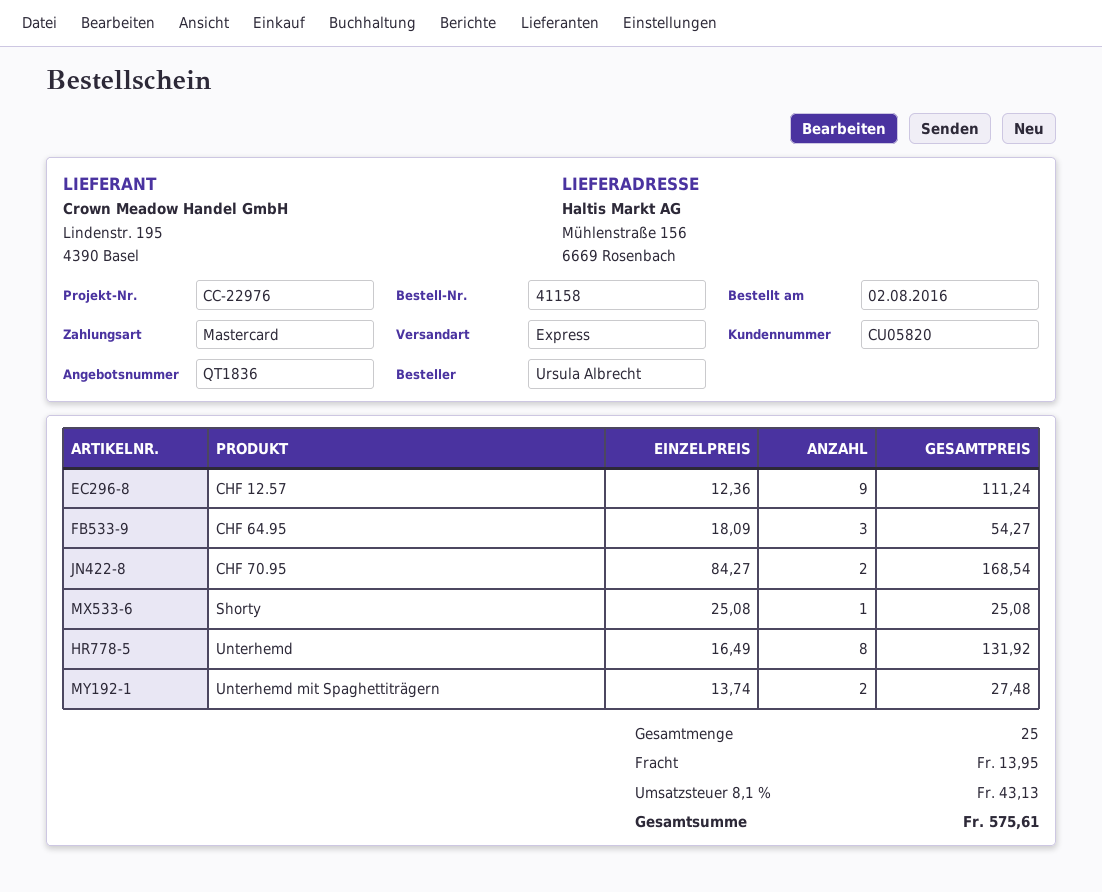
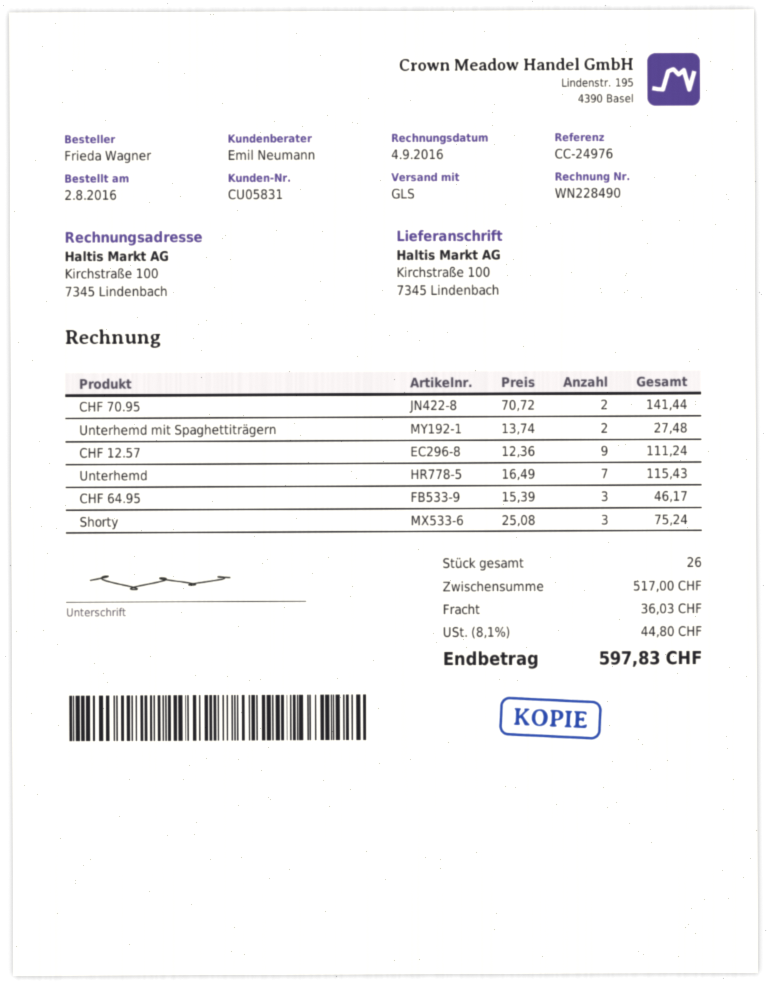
customer number: CU05820 -> CU05831
reference: CC-22976 -> CC-24976
ordered by: Ursula Albrecht -> Frieda Wagner
shipping method: express -> GLS
ship to: Mühlenstraße 156, 6669 Rosenbach -> Kirchstraße 100, 7345 Lindenbach
CHF 64.95: 3 x 18.09 = 54.27 -> 3 x 15.39 = 46.17
CHF 70.95: 2 x 84.27 = 168.54 -> 2 x 70.72 = 141.44
Shorty: 1 x 25.08 = 25.08 -> 3 x 25.08 = 75.24
Unterhemd: 8 x 16.49 = 131.92 -> 7 x 16.49 = 115.43
total quantity: 25 -> 26
shipping: 13.95 -> 36.03
tax: 8.1% = 43.13 -> 8.1% = 44.80
total: 575.61 -> 597.83

